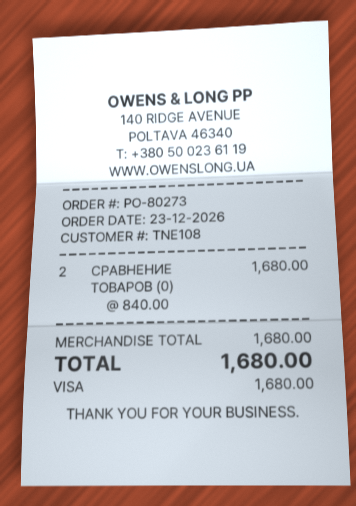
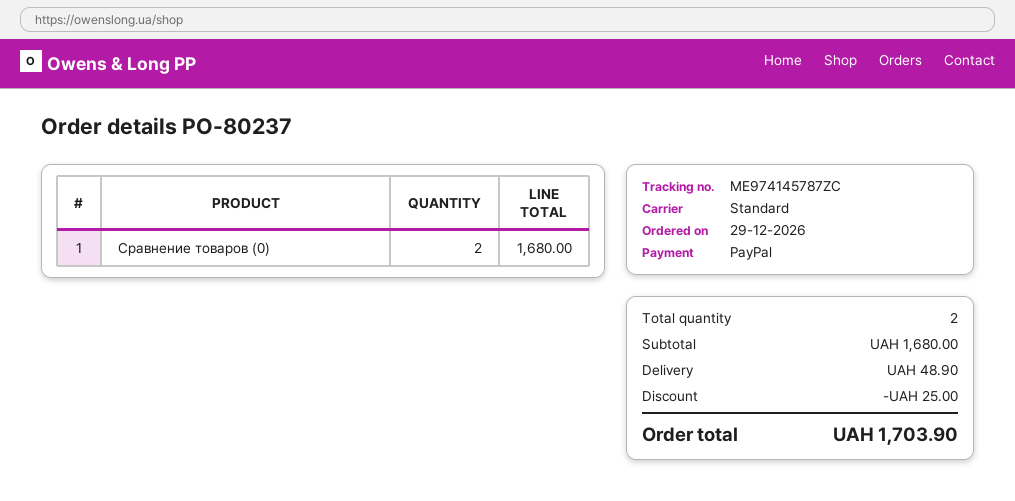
order number: PO-80273 -> PO-80237
order date: 2026-12-23 -> 2026-12-29
payment method: Visa -> PayPal
discount: none -> 25.00
shipping: none -> 48.90
total: 1680.00 -> 1703.90

